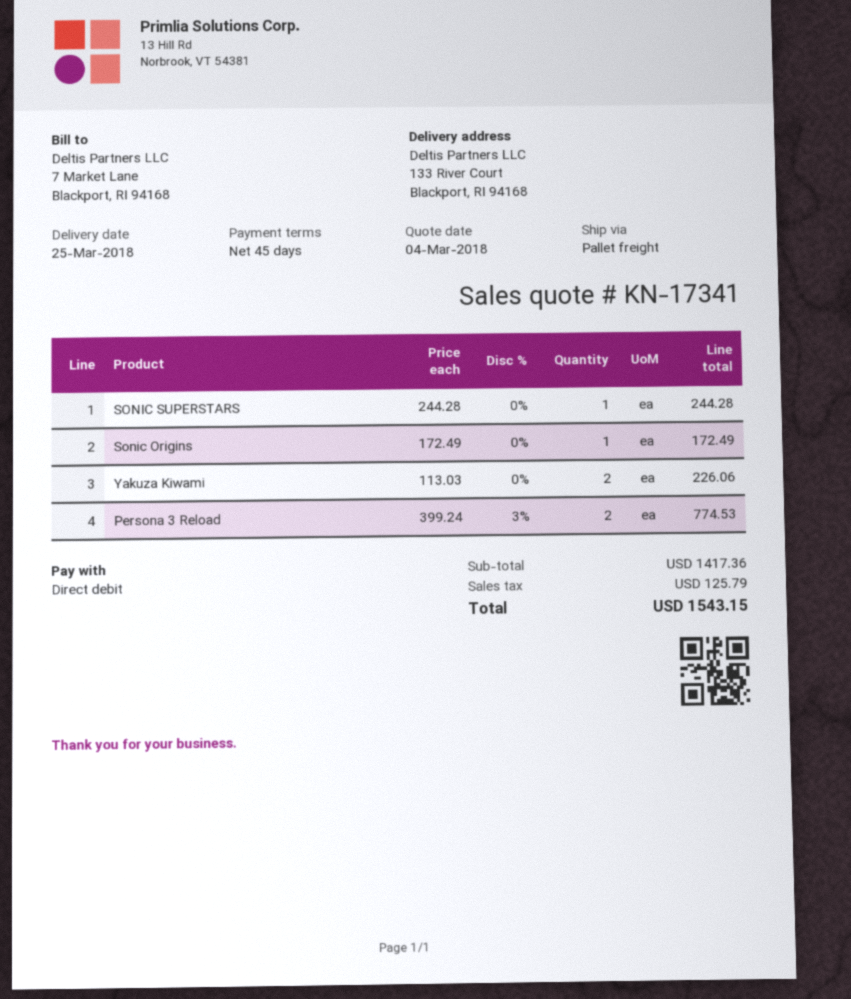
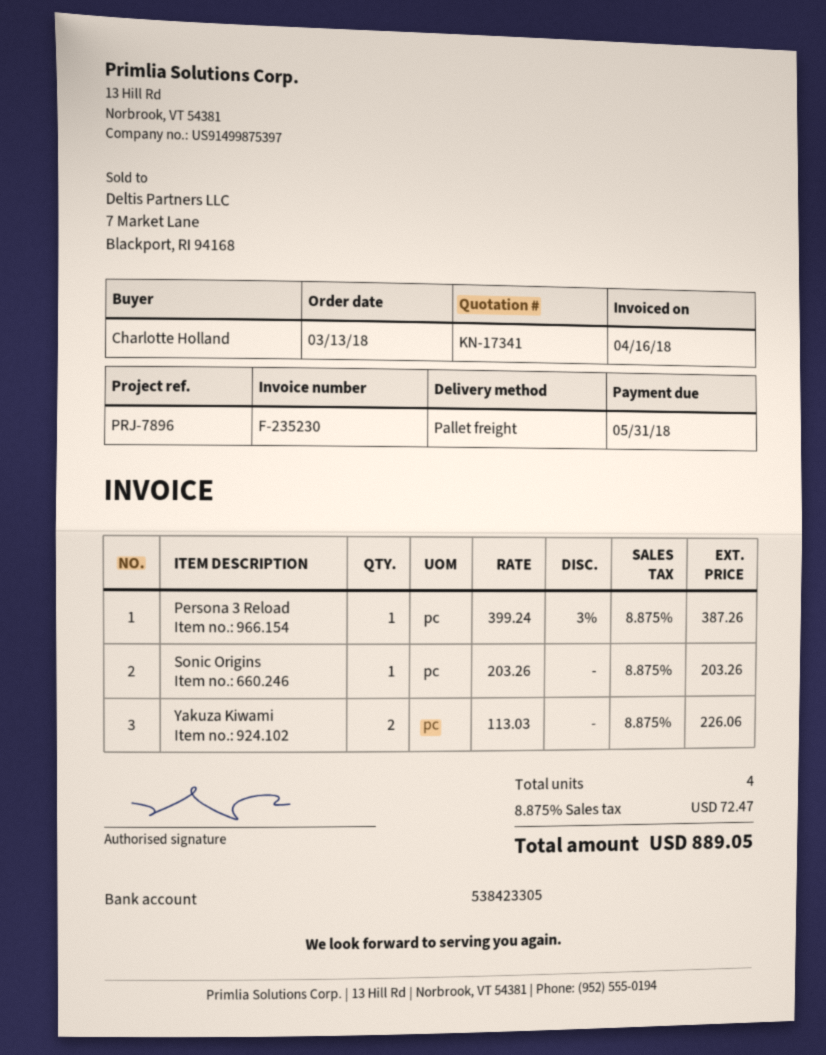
SONIC SUPERSTARS: 1 x 244.28 = 244.28 -> none
Sonic Origins: 1 x 172.49 = 172.49 -> 1 x 203.26 = 203.26
Persona 3 Reload: 2 x 399.24 - 3% = 774.53 -> 1 x 399.24 - 3% = 387.26
tax: 125.79 -> 72.47
total: 1543.15 -> 889.05

